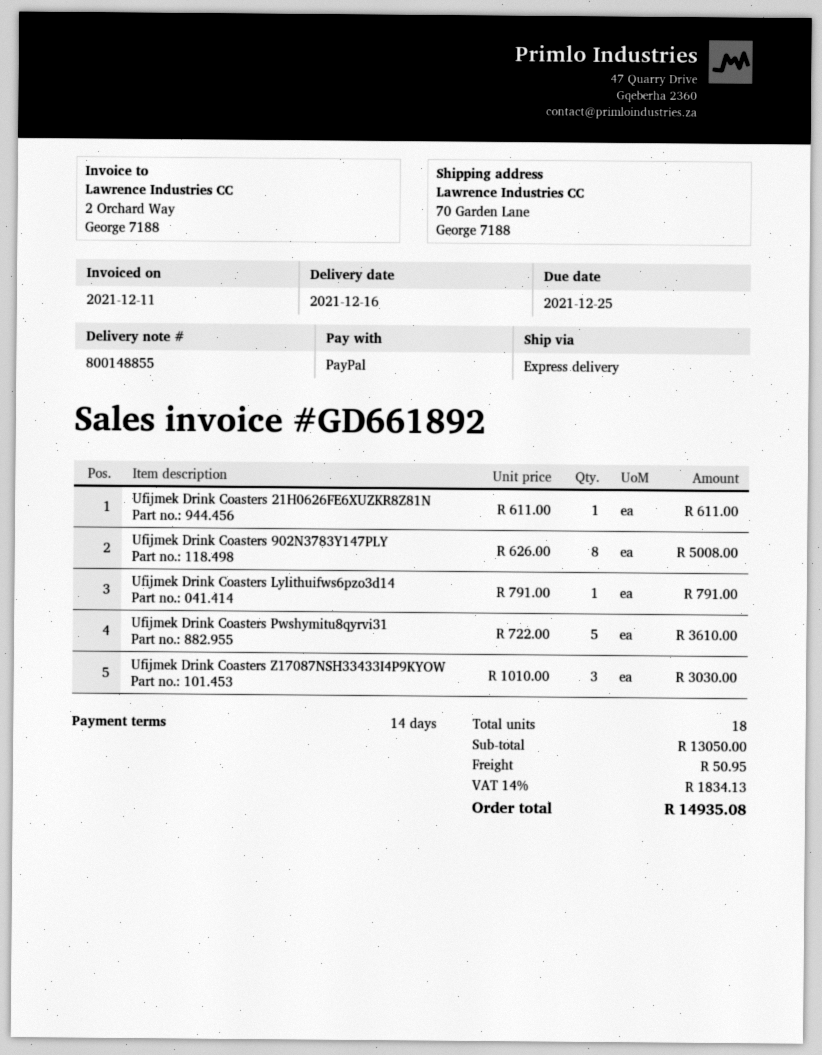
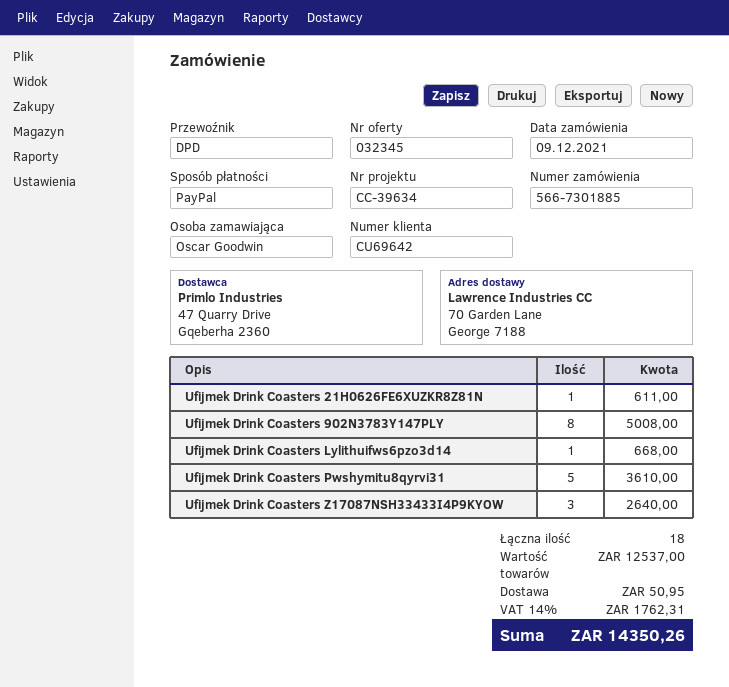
shipping method: express -> DPD
Ufijmek Drink Coasters Lylithuifws6pzo3d14: 1 for 791.00 -> 1 for 668.00
Ufijmek Drink Coasters Z17087NSH33433I4P9KYOW: 3 for 3030.00 -> 3 for 2640.00
subtotal: 13050.00 -> 12537.00
tax: 14% = 1834.13 -> 14% = 1762.31
total: 14935.08 -> 14350.26

